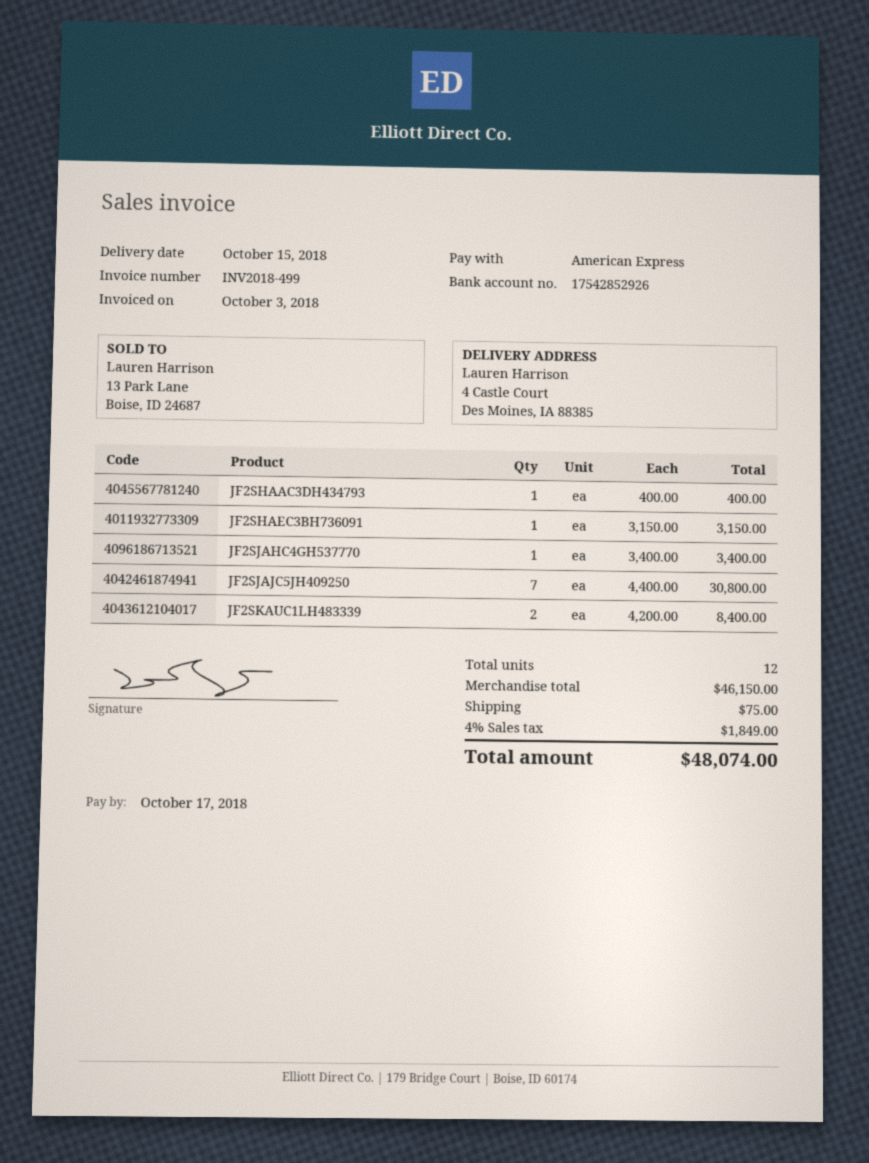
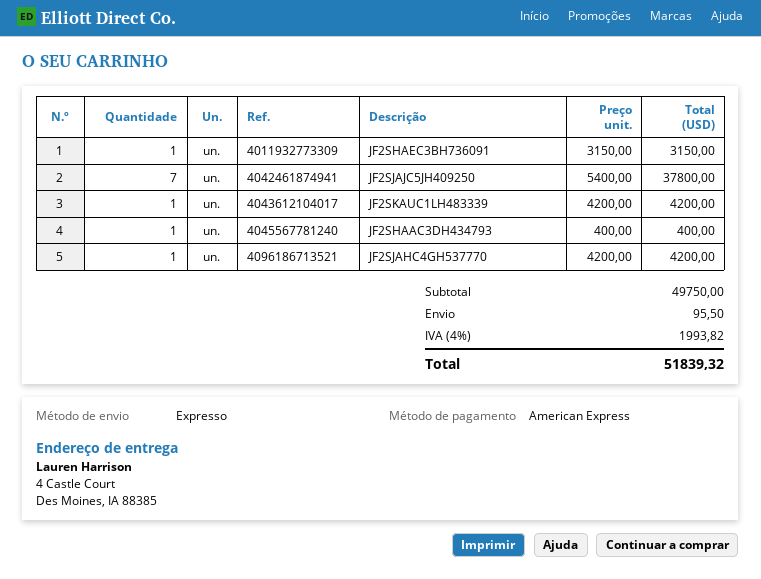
JF2SJAHC4GH537770: 1 x 3400.00 = 3400.00 -> 1 x 4200.00 = 4200.00
JF2SJAJC5JH409250: 7 x 4400.00 = 30800.00 -> 7 x 5400.00 = 37800.00
JF2SKAUC1LH483339: 2 x 4200.00 = 8400.00 -> 1 x 4200.00 = 4200.00
subtotal: 46150.00 -> 49750.00
shipping: 75.00 -> 95.50
tax: 4% = 1849.00 -> 4% = 1993.82
total: 48074.00 -> 51839.32

